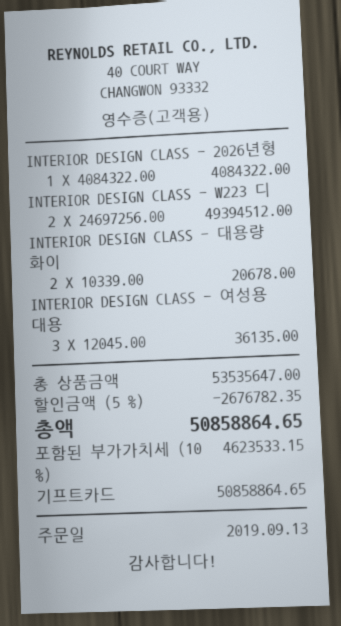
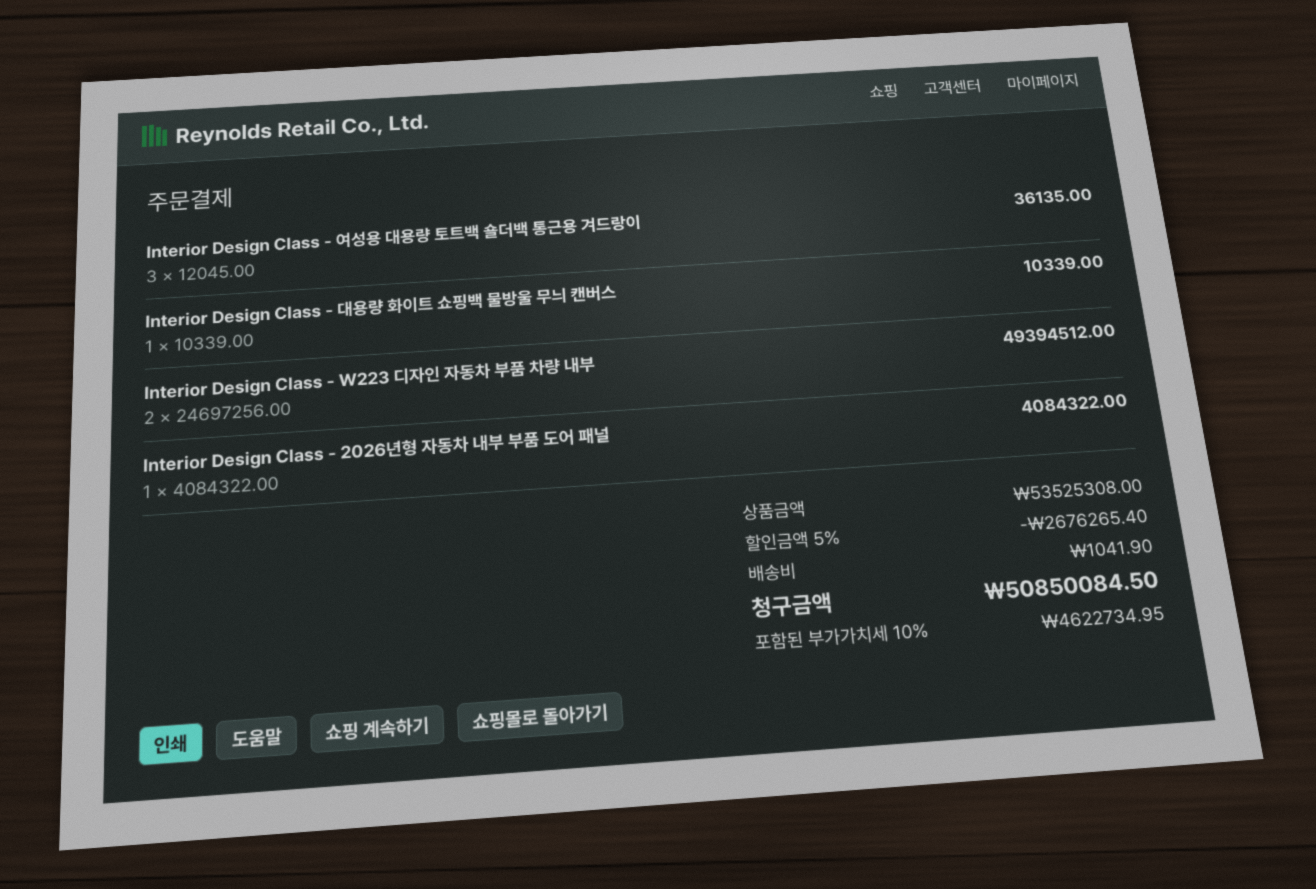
INTERIOR DESIGN CLASS - 대용량 화이: 2 x 10339.00 = 20678.00 -> 1 x 10339.00 = 10339.00
subtotal: 53535647.00 -> 53525308.00
discount: 5% = 2676782.35 -> 5% = 2676265.40
shipping: none -> 1041.90
tax: 10% = 4623533.15 -> 10% = 4622734.95
total: 50858864.65 -> 50850084.50

